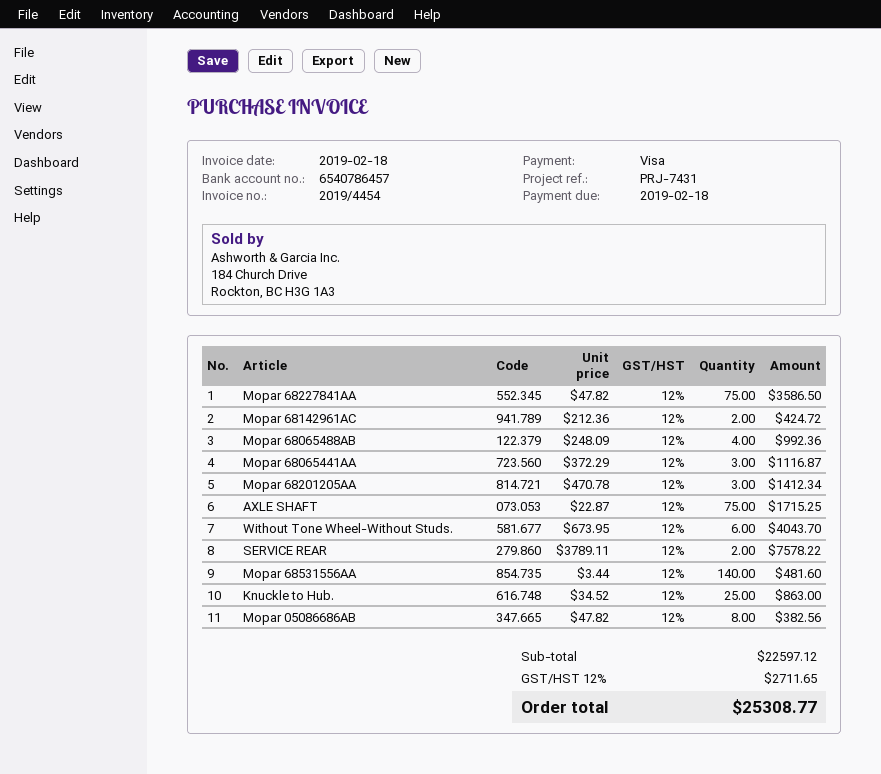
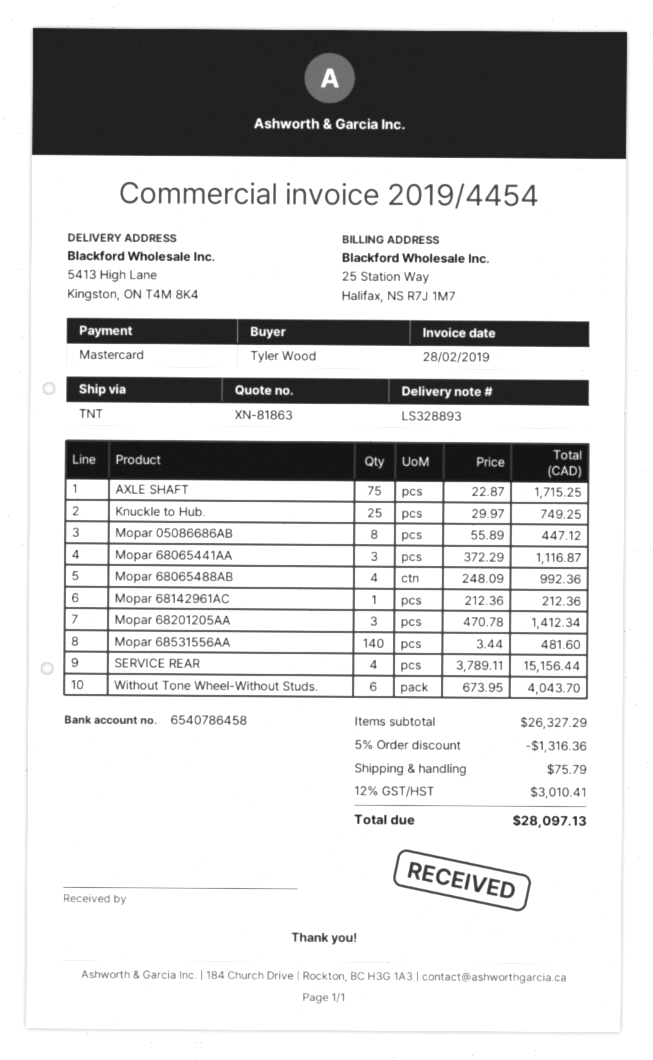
invoice date: 2019-02-18 -> 2019-02-28
payment method: Visa -> Mastercard
bank account: 6540786457 -> 6540786458
Mopar 68227841AA: 75 x 47.82 = 3586.50 -> none
Mopar 68142961AC: 2 x 212.36 = 424.72 -> 1 x 212.36 = 212.36
SERVICE REAR: 2 x 3789.11 = 7578.22 -> 4 x 3789.11 = 15156.44
Knuckle to Hub.: 25 x 34.52 = 863.00 -> 25 x 29.97 = 749.25
Mopar 05086686AB: 8 x 47.82 = 382.56 -> 8 x 55.89 = 447.12
subtotal: 22597.12 -> 26327.29
discount: none -> 5% = 1316.36
shipping: none -> 75.79
tax: 12% = 2711.65 -> 12% = 3010.41
total: 25308.77 -> 28097.13

